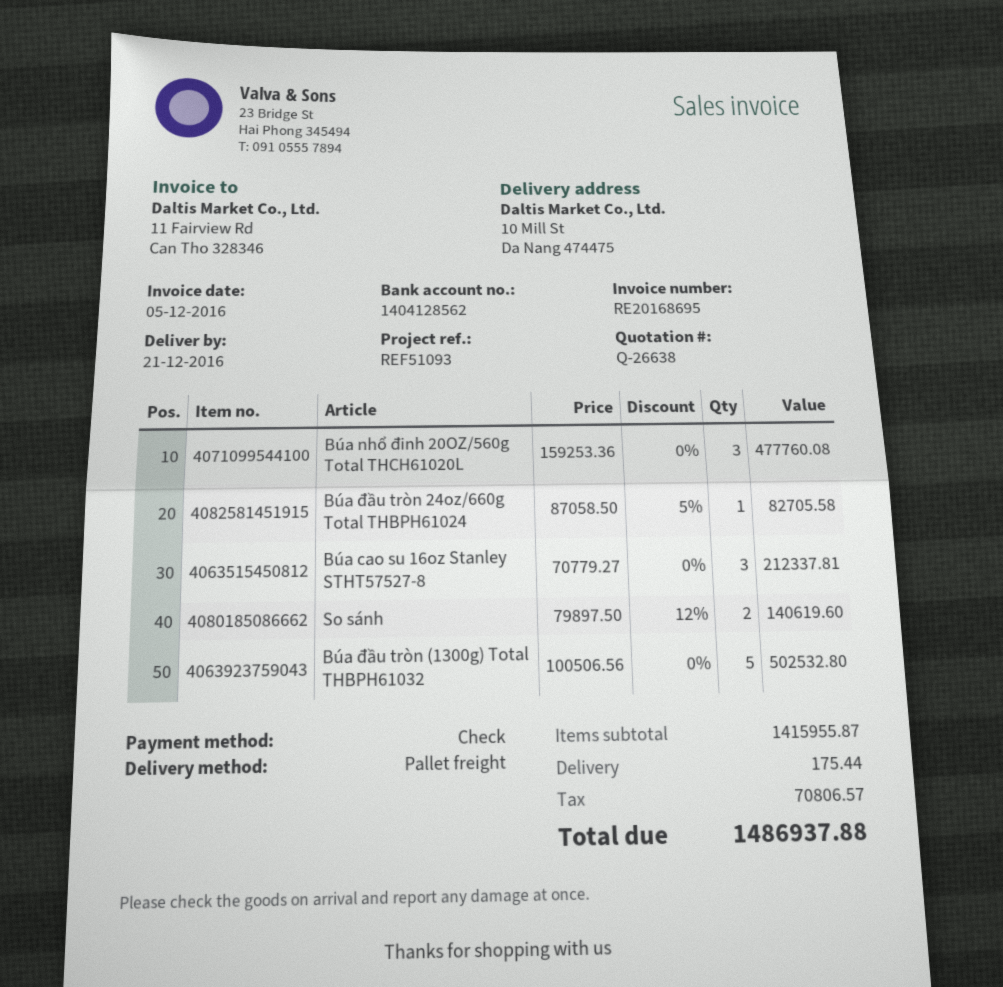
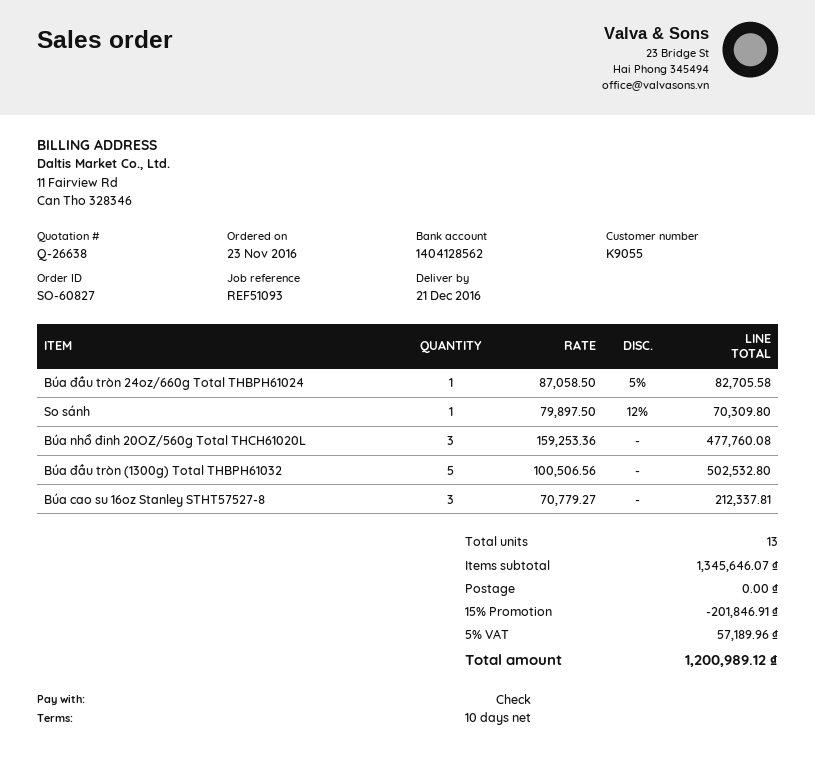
So sánh: 2 x 79897.50 - 12% = 140619.60 -> 1 x 79897.50 - 12% = 70309.80
subtotal: 1415955.87 -> 1345646.07
discount: none -> 15% = 201846.91
shipping: 175.44 -> 0.00
tax: 70806.57 -> 57189.96
total: 1486937.88 -> 1200989.12

